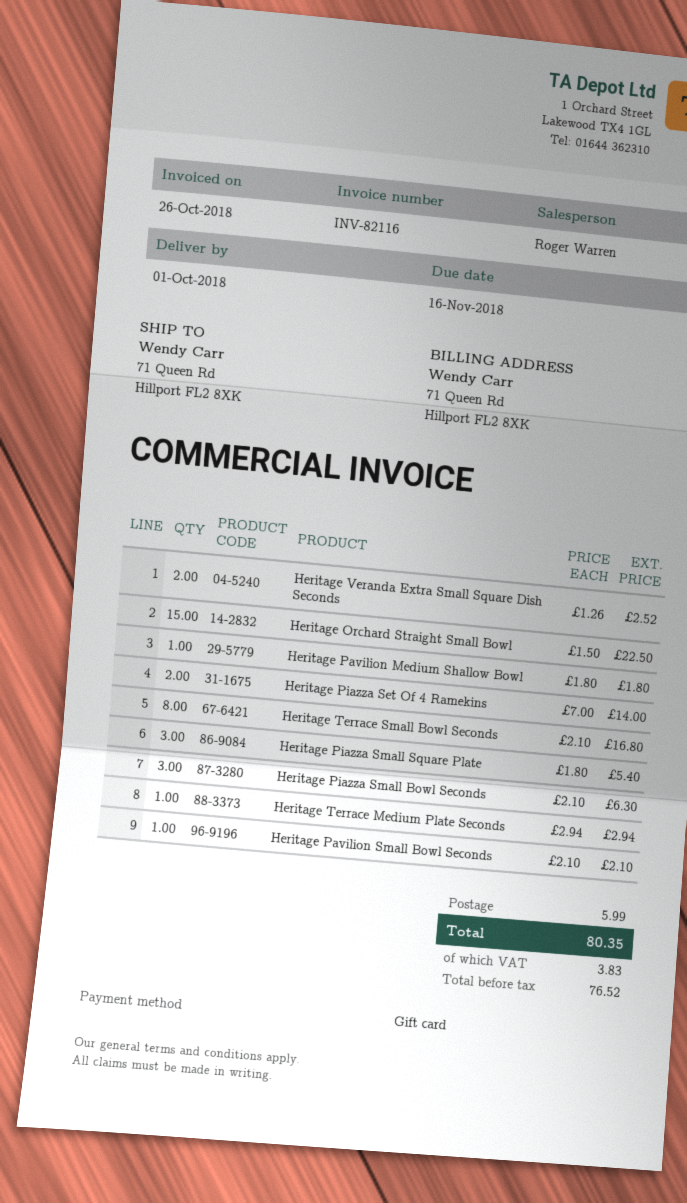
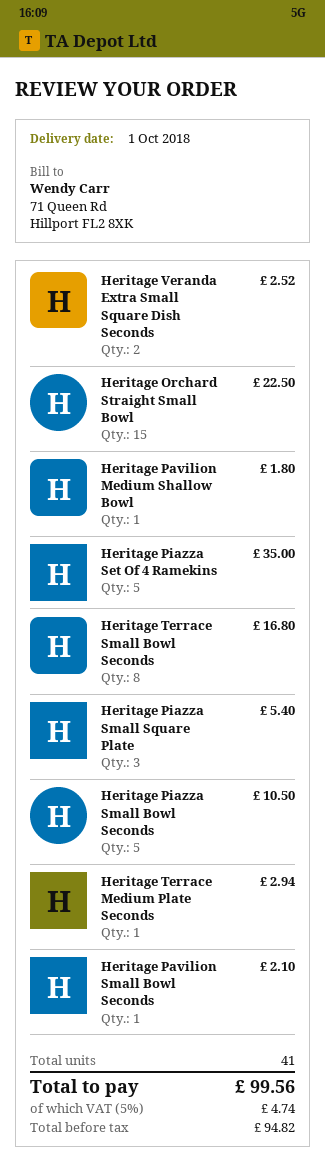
Heritage Piazza Set Of 4 Ramekins: 2 for 14.00 -> 5 for 35.00
Heritage Piazza Small Bowl Seconds: 3 for 6.30 -> 5 for 10.50
shipping: 5.99 -> none
net: 76.52 -> 94.82
tax: 3.83 -> 4.74
total: 80.35 -> 99.56

